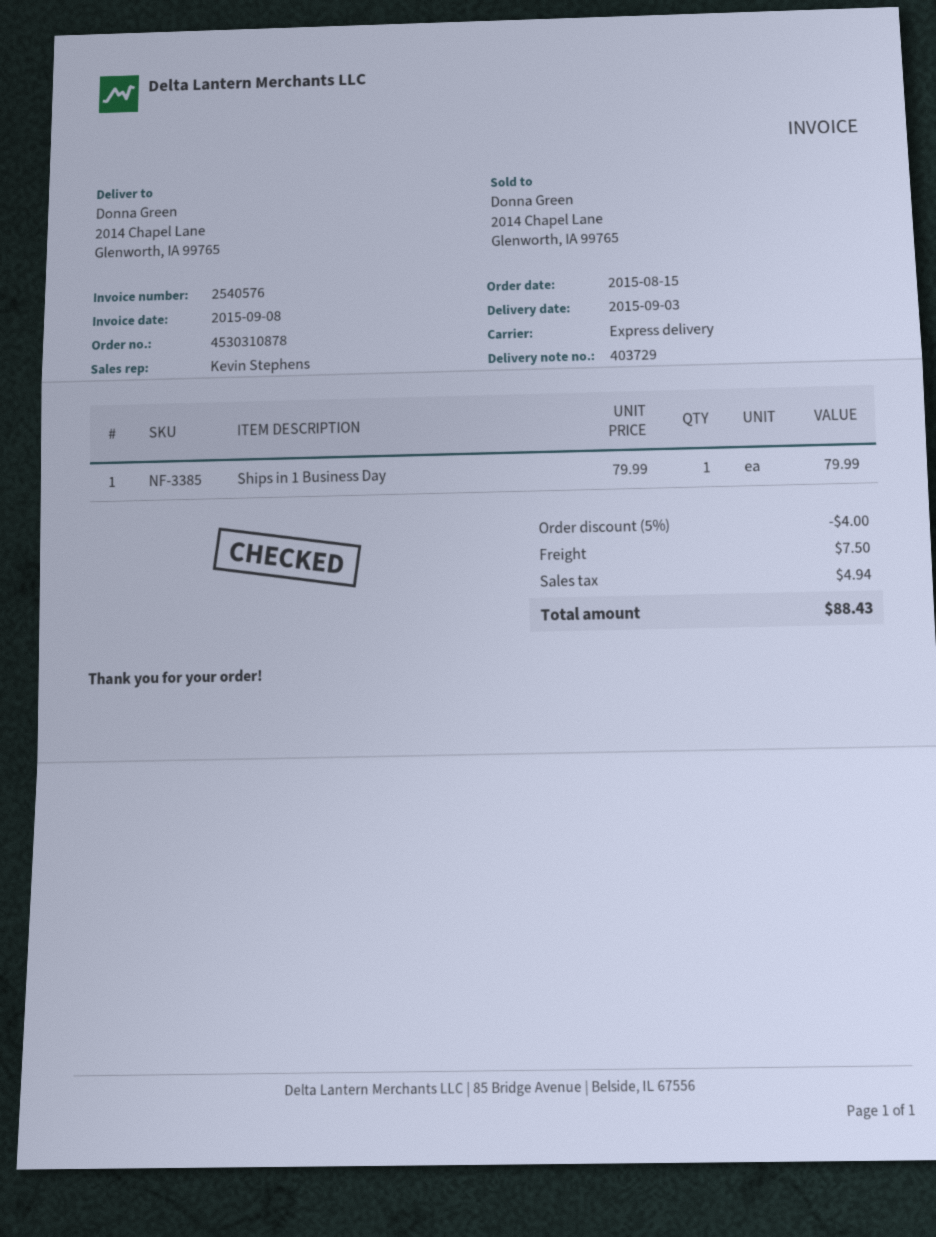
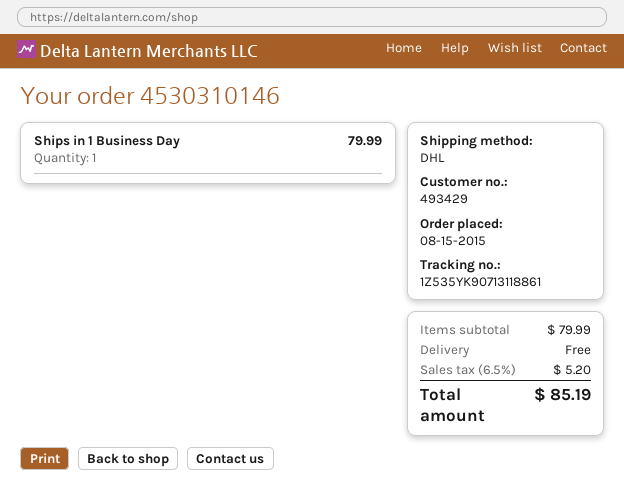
order number: 4530310878 -> 4530310146
shipping method: express -> DHL
discount: 5% = 4.00 -> none
shipping: 7.50 -> 0.00
tax: 4.94 -> 5.20
total: 88.43 -> 85.19

